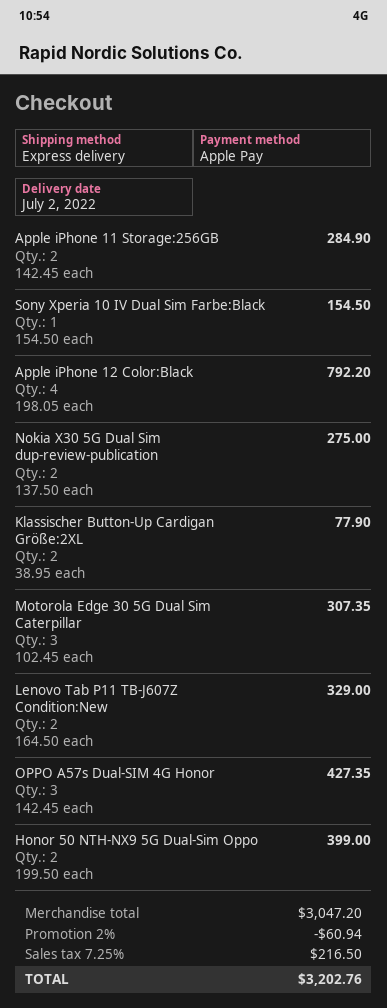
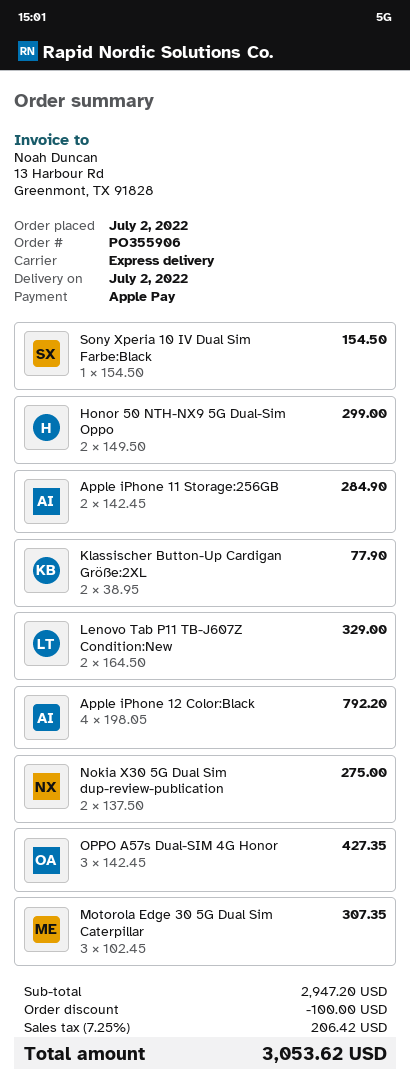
Honor 50 NTH-NX9 5G Dual-Sim Oppo: 2 x 199.50 = 399.00 -> 2 x 149.50 = 299.00
subtotal: 3047.20 -> 2947.20
discount: 60.94 -> 100.00
tax: 7.25% = 216.50 -> 7.25% = 206.42
total: 3202.76 -> 3053.62

